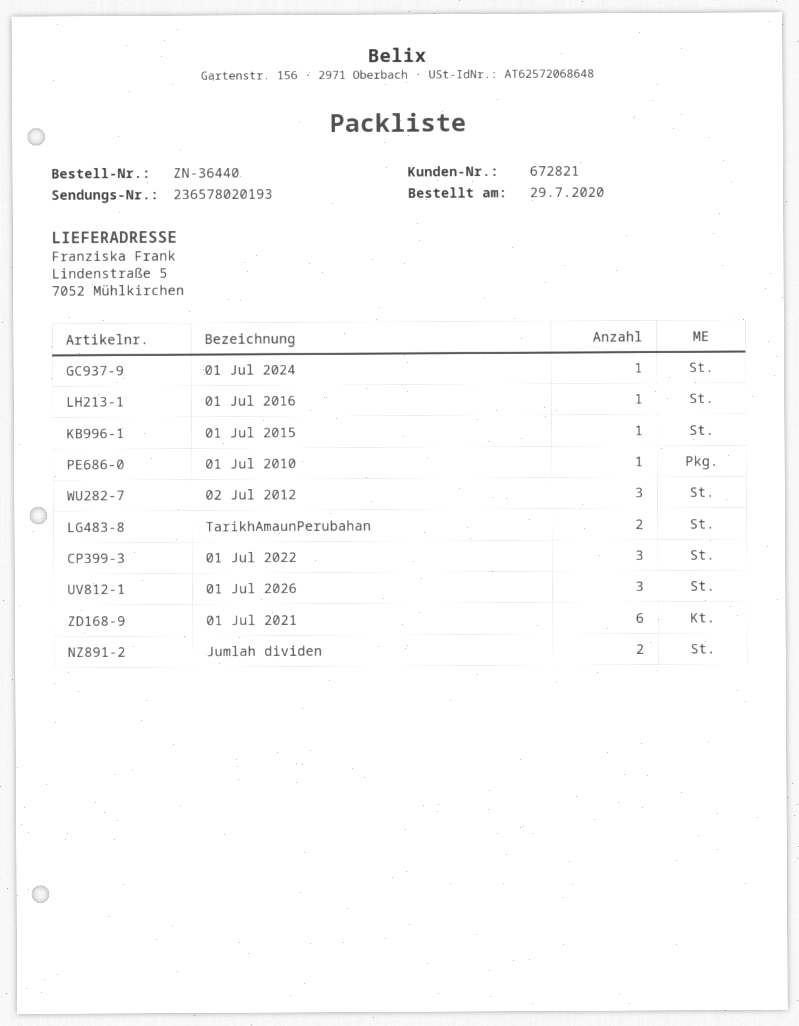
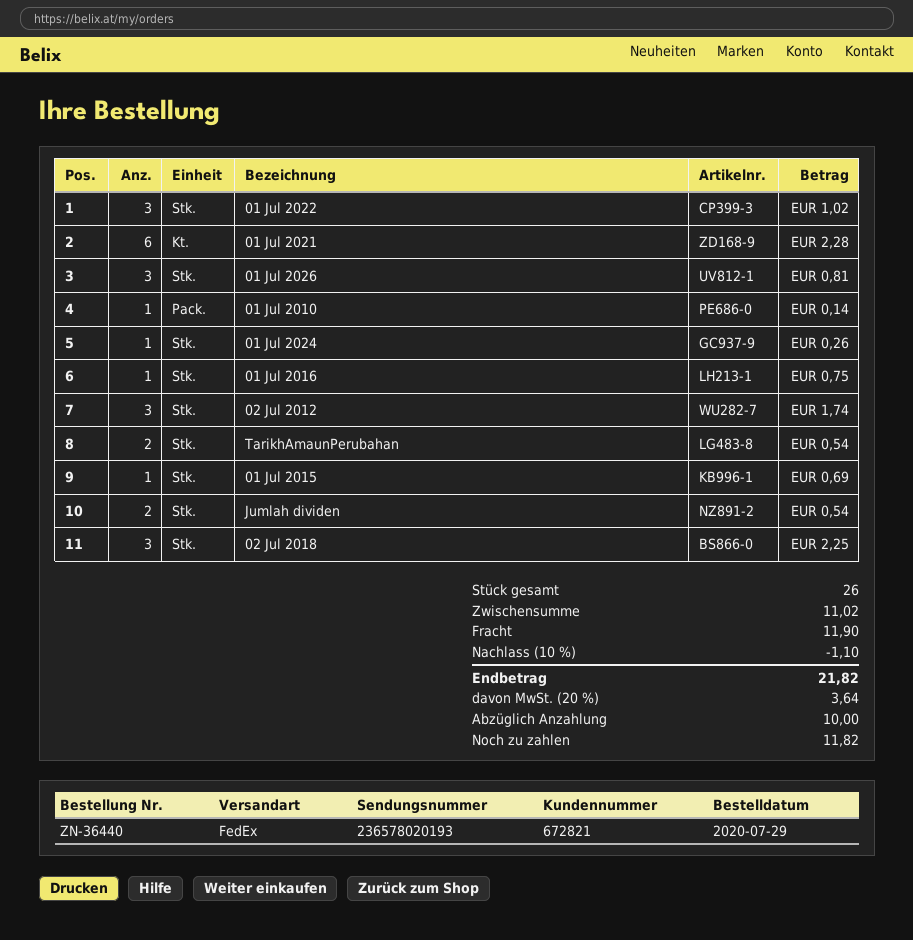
02 Jul 2018: none -> 3

